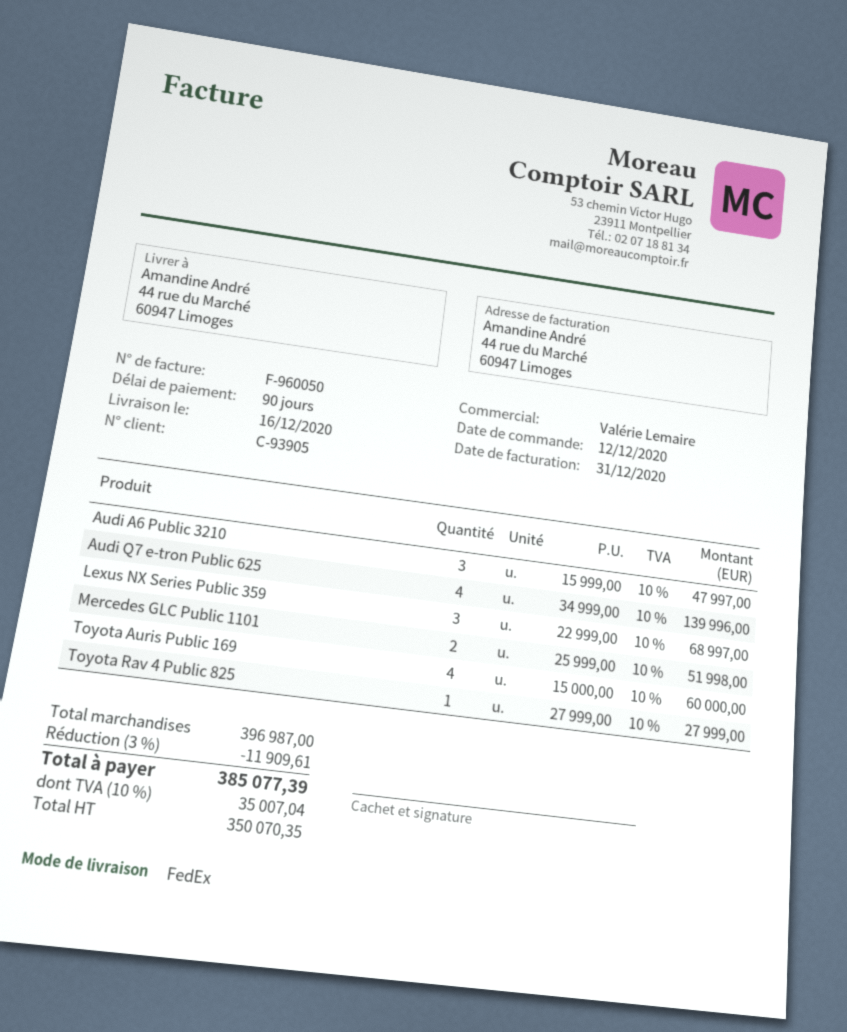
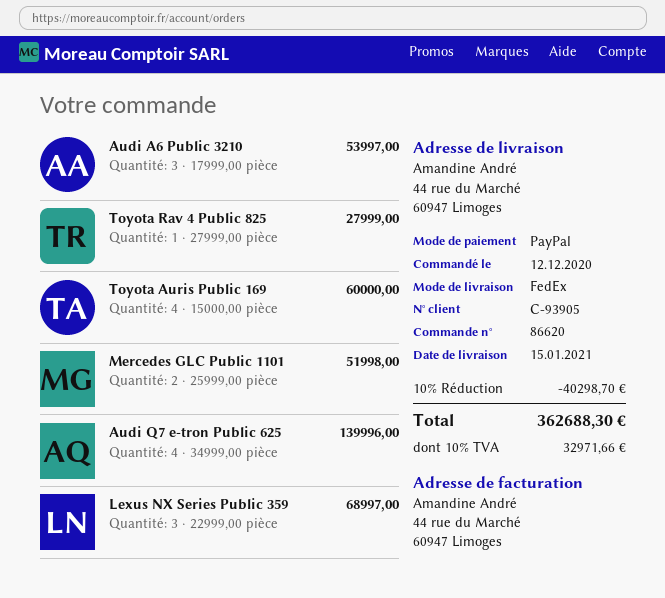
delivery date: 2020-12-16 -> 2021-01-15
Audi A6 Public 3210: 3 x 15999.00 = 47997.00 -> 3 x 17999.00 = 53997.00
discount: 3% = 11909.61 -> 10% = 40298.70
tax: 10% = 35007.04 -> 10% = 32971.66
total: 385077.39 -> 362688.30

